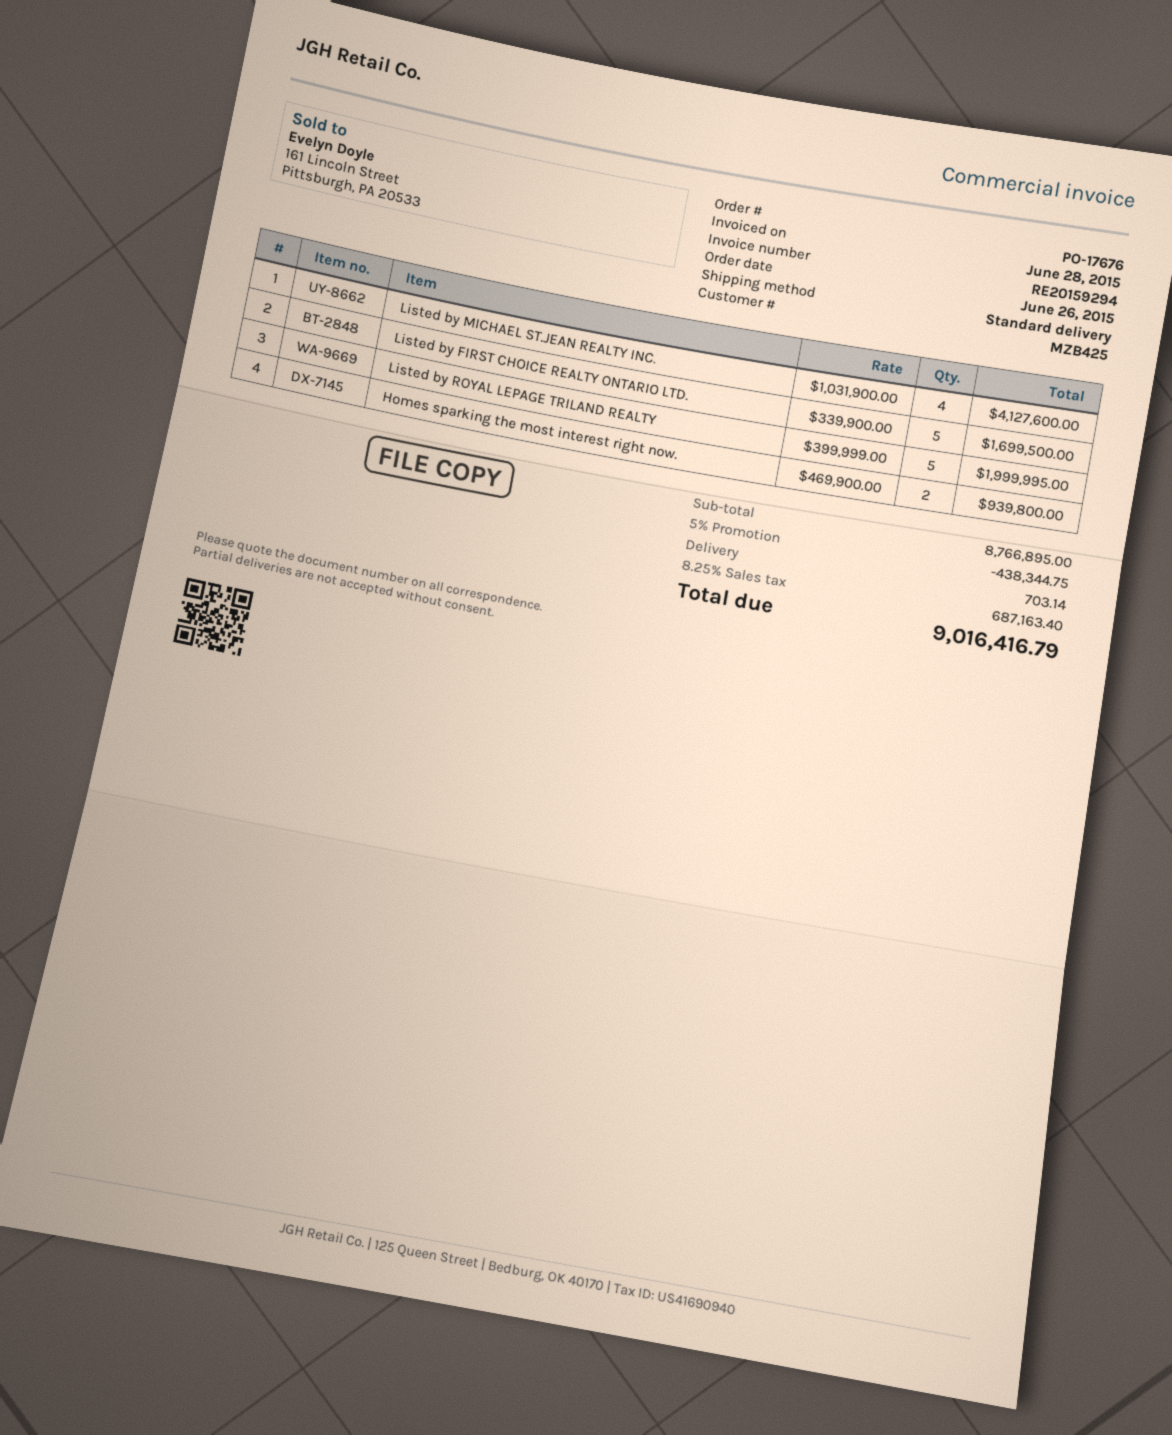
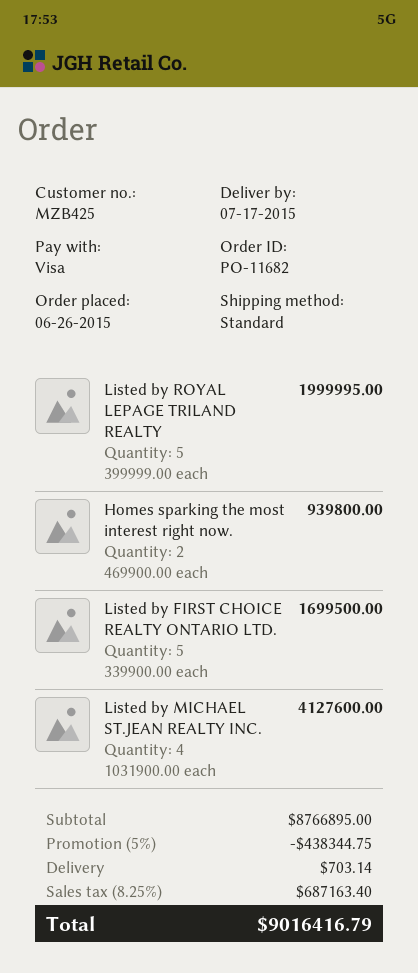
order number: PO-17676 -> PO-11682

